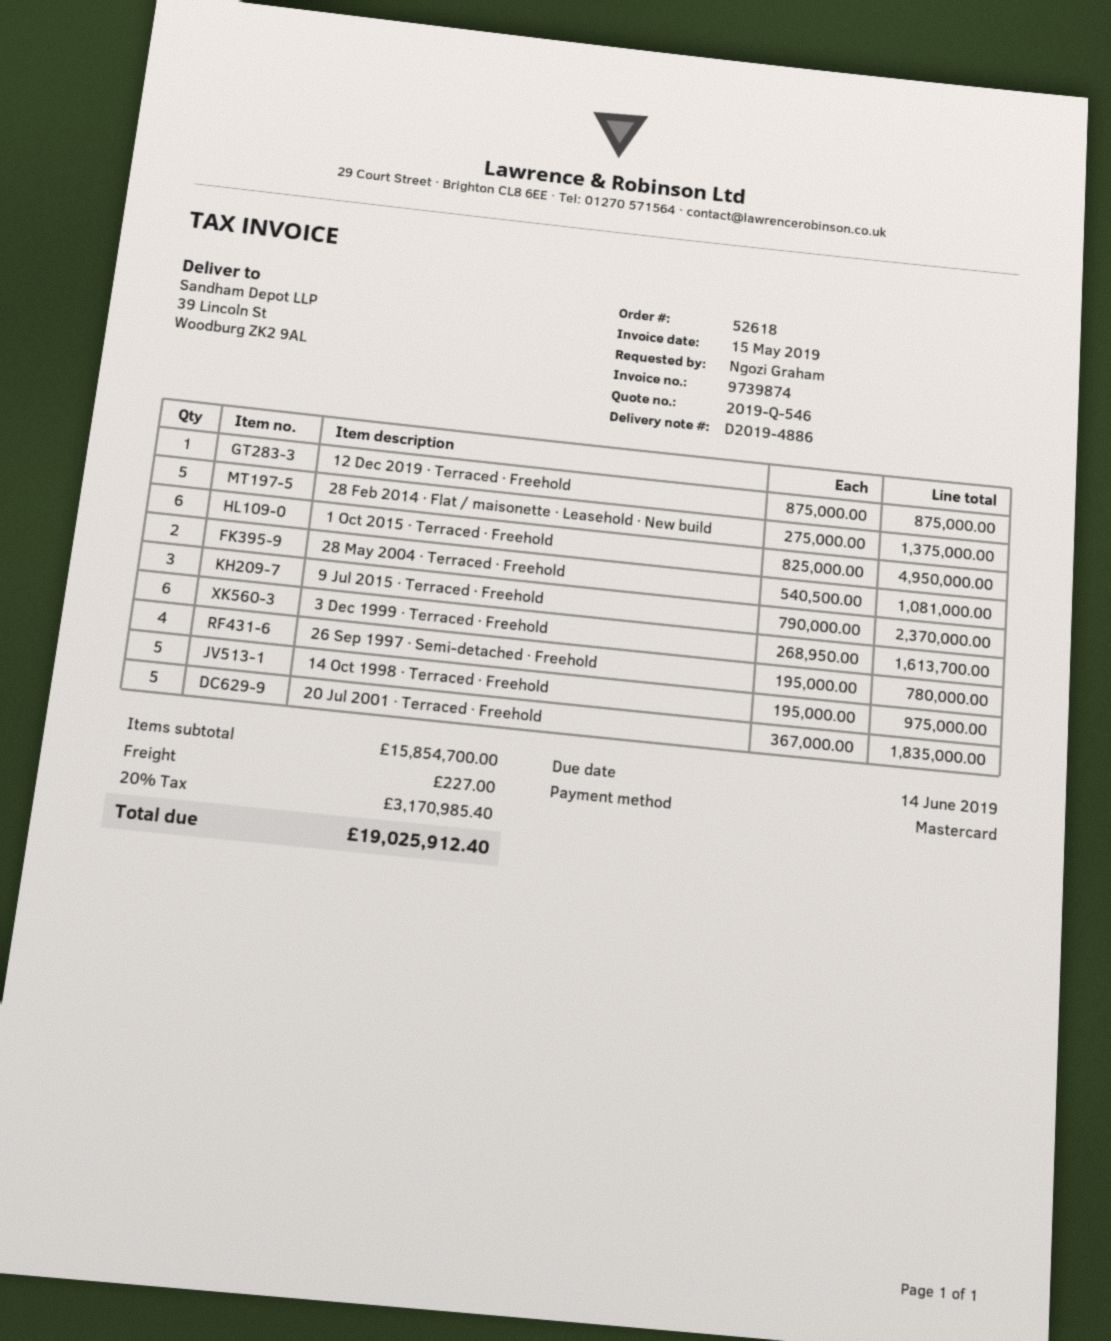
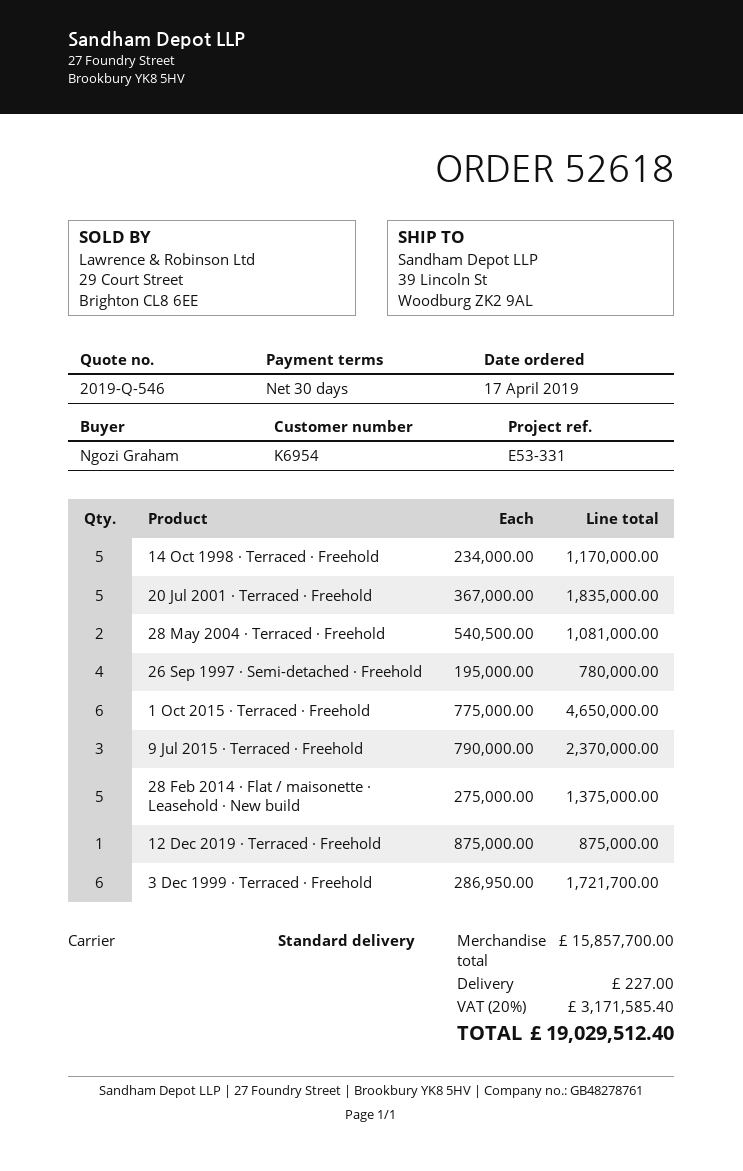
1 Oct 2015 · Terraced · Freehold: 6 x 825000.00 = 4950000.00 -> 6 x 775000.00 = 4650000.00
3 Dec 1999 · Terraced · Freehold: 6 x 268950.00 = 1613700.00 -> 6 x 286950.00 = 1721700.00
14 Oct 1998 · Terraced · Freehold: 5 x 195000.00 = 975000.00 -> 5 x 234000.00 = 1170000.00
subtotal: 15854700.00 -> 15857700.00
tax: 20% = 3170985.40 -> 20% = 3171585.40
total: 19025912.40 -> 19029512.40

